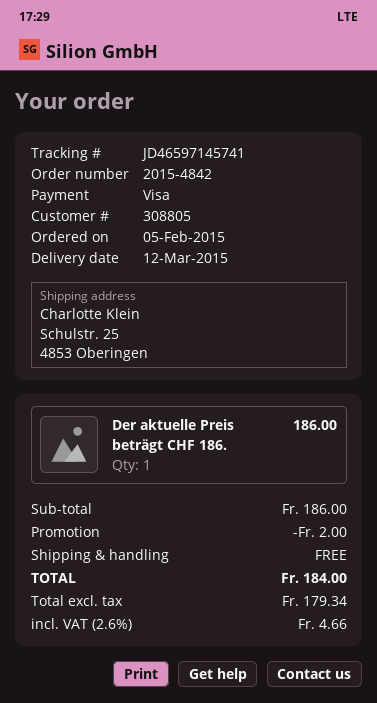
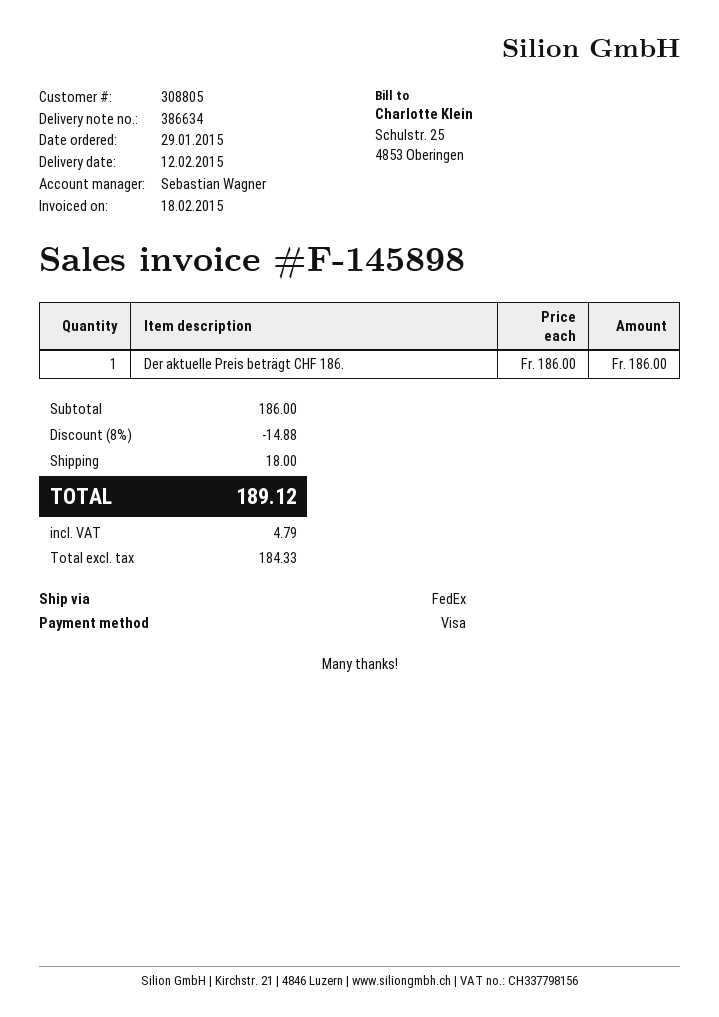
order date: 2015-02-05 -> 2015-01-29
delivery date: 2015-03-12 -> 2015-02-12
discount: 2.00 -> 14.88
shipping: 0.00 -> 18.00
net: 179.34 -> 184.33
tax: 4.66 -> 4.79
total: 184.00 -> 189.12

